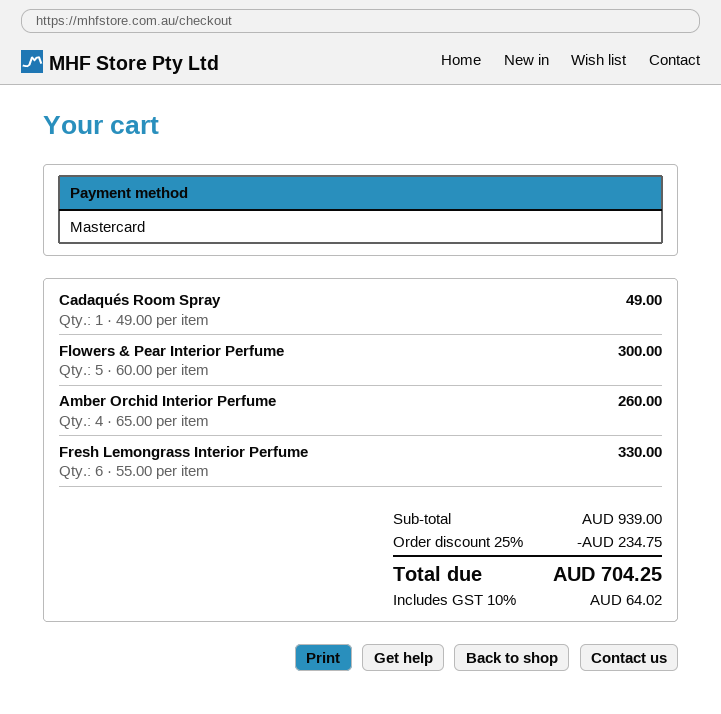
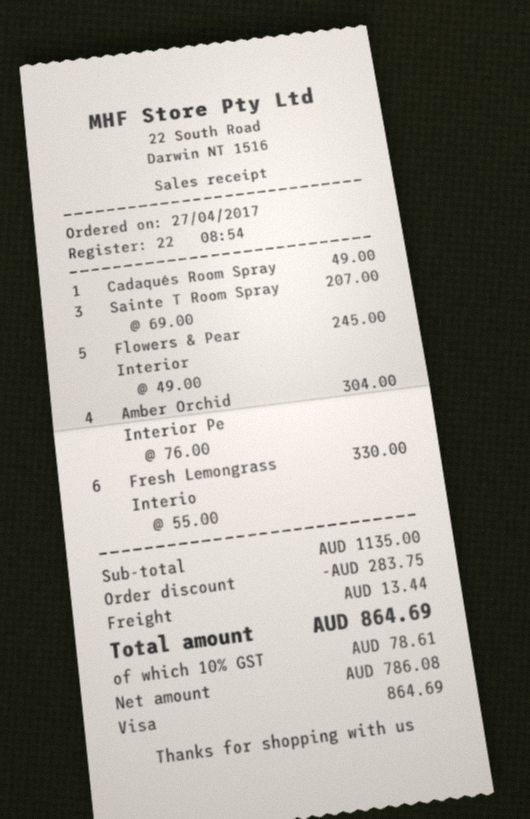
payment method: Mastercard -> Visa
Flowers & Pear Interior Perfume: 5 x 60.00 = 300.00 -> 5 x 49.00 = 245.00
Amber Orchid Interior Perfume: 4 x 65.00 = 260.00 -> 4 x 76.00 = 304.00
Sainte T Room Spray: none -> 3 x 69.00 = 207.00
subtotal: 939.00 -> 1135.00
discount: 234.75 -> 283.75
shipping: none -> 13.44
tax: 10% = 64.02 -> 10% = 78.61
total: 704.25 -> 864.69

